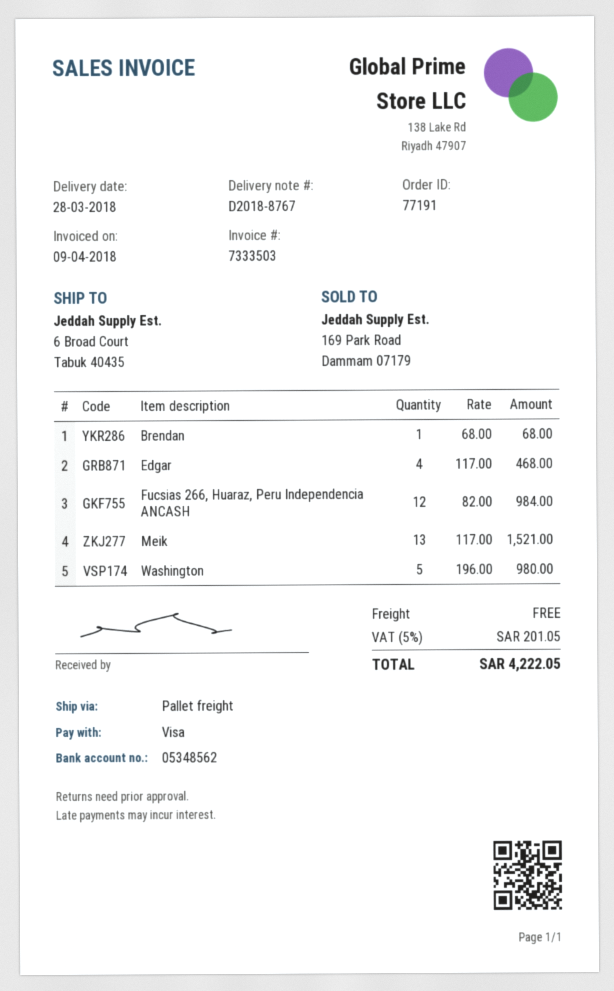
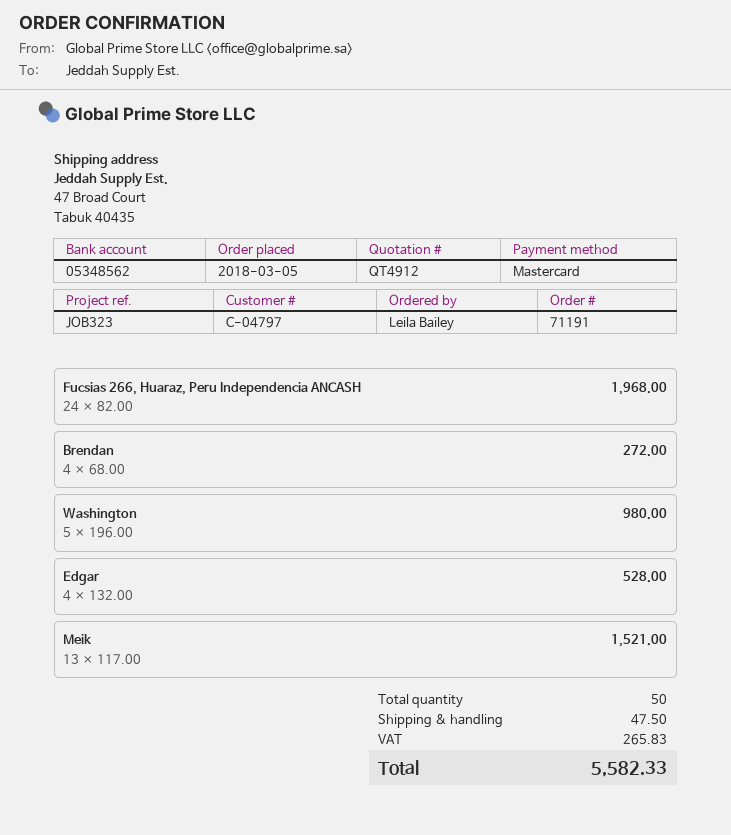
order number: 77191 -> 71191
payment method: Visa -> Mastercard
ship to: 6 Broad Court, Tabuk 40435 -> 47 Broad Court, Tabuk 40435
Brendan: 1 x 68.00 = 68.00 -> 4 x 68.00 = 272.00
Edgar: 4 x 117.00 = 468.00 -> 4 x 132.00 = 528.00
Fucsias 266, Huaraz, Peru Independencia ANCASH: 12 x 82.00 = 984.00 -> 24 x 82.00 = 1968.00
shipping: 0.00 -> 47.50
tax: 201.05 -> 265.83
total: 4222.05 -> 5582.33

